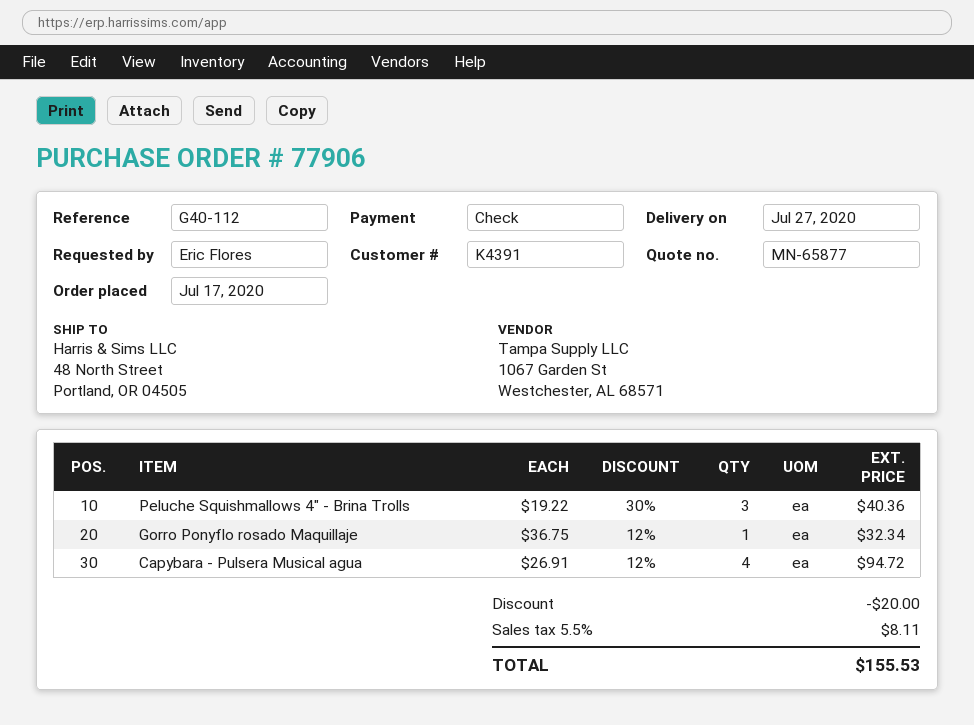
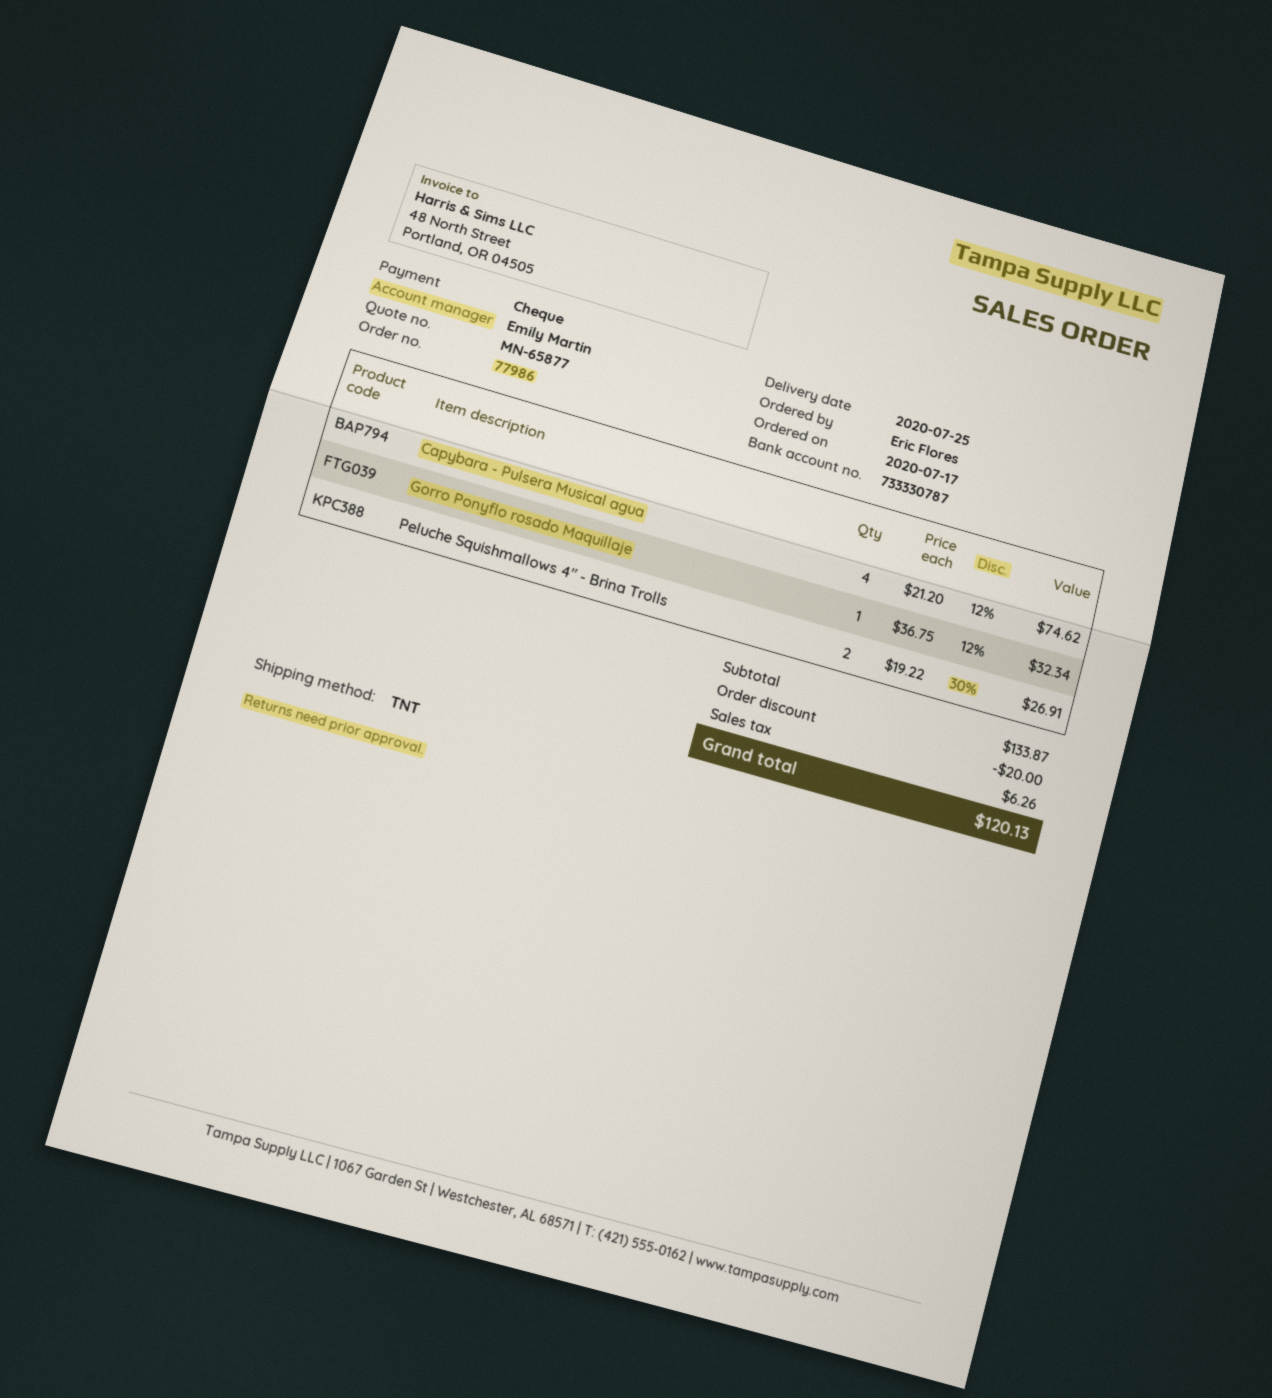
order number: 77906 -> 77986
delivery date: 2020-07-27 -> 2020-07-25
Peluche Squishmallows 4" - Brina Trolls: 3 x 19.22 - 30% = 40.36 -> 2 x 19.22 - 30% = 26.91
Capybara - Pulsera Musical agua: 4 x 26.91 - 12% = 94.72 -> 4 x 21.20 - 12% = 74.62
tax: 8.11 -> 6.26
total: 155.53 -> 120.13

